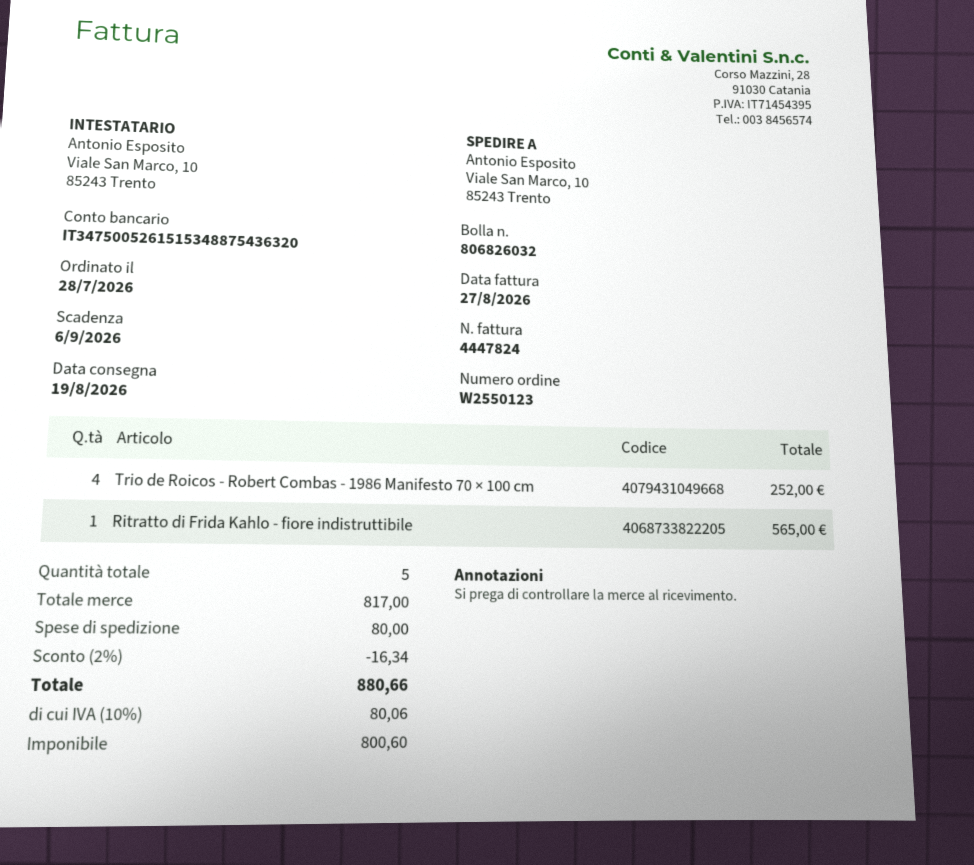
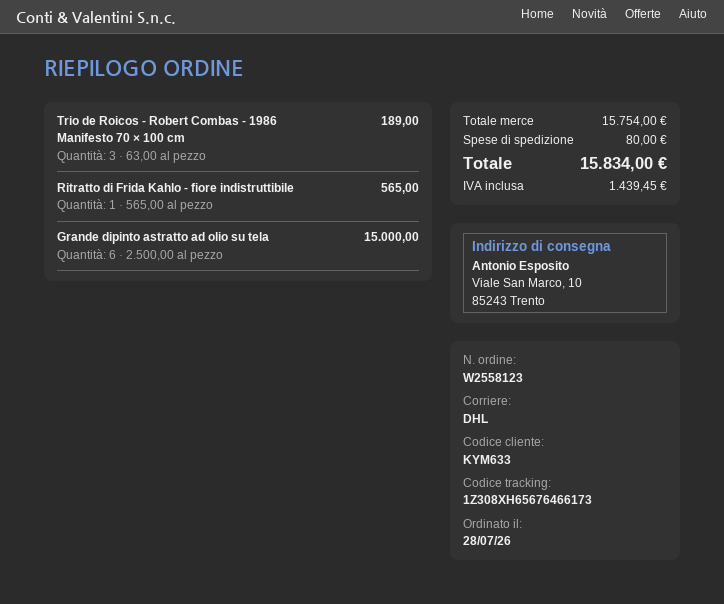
order number: W2550123 -> W2558123
Trio de Roicos - Robert Combas - 1986 Manifesto 70 × 100 cm: 4 for 252.00 -> 3 for 189.00
Grande dipinto astratto ad olio su tela: none -> 6 for 15000.00
subtotal: 817.00 -> 15754.00
discount: 2% = 16.34 -> none
tax: 80.06 -> 1439.45
total: 880.66 -> 15834.00

